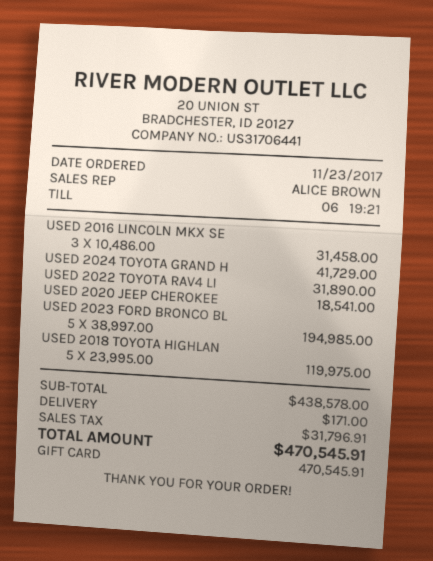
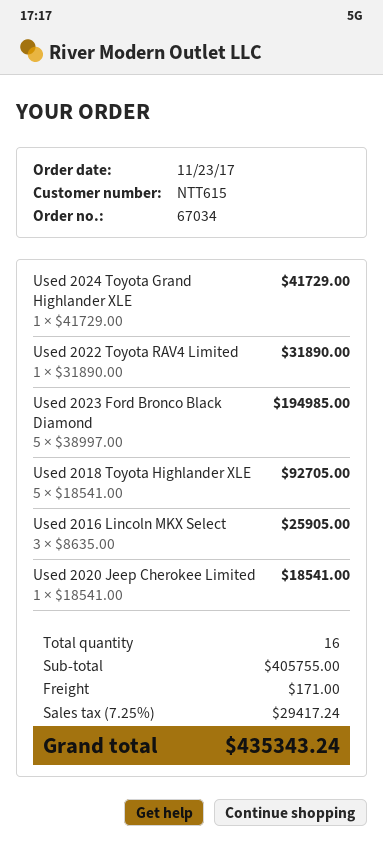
USED 2016 LINCOLN MKX SE: 3 x 10486.00 = 31458.00 -> 3 x 8635.00 = 25905.00
USED 2018 TOYOTA HIGHLAN: 5 x 23995.00 = 119975.00 -> 5 x 18541.00 = 92705.00
subtotal: 438578.00 -> 405755.00
tax: 31796.91 -> 29417.24
total: 470545.91 -> 435343.24

